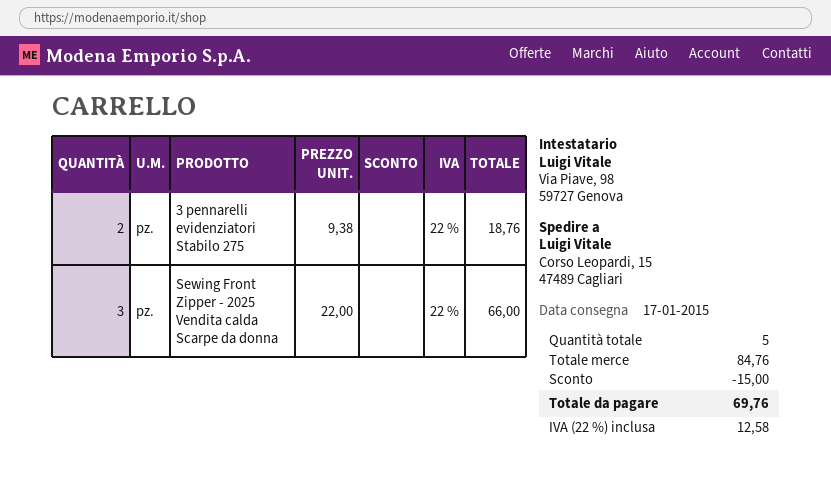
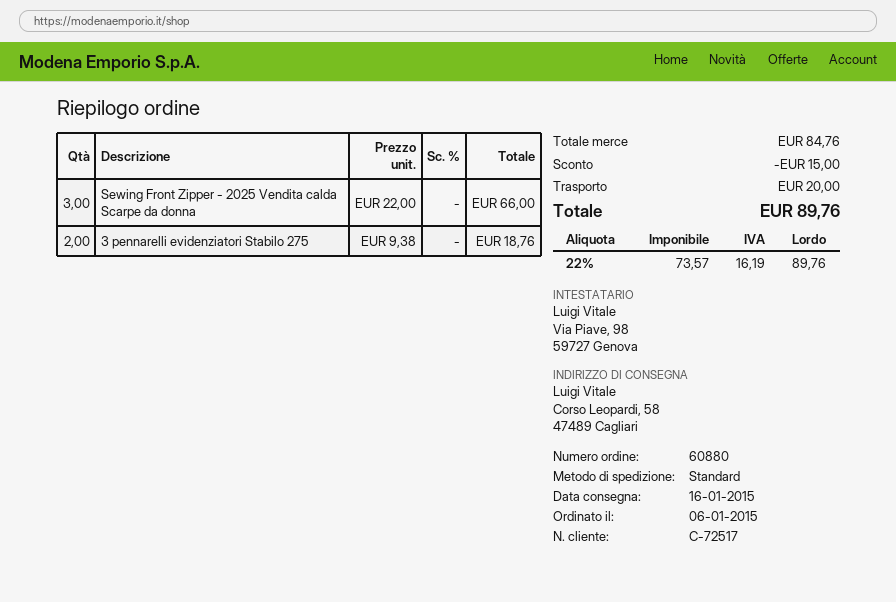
delivery date: 2015-01-17 -> 2015-01-16
ship to: Corso Leopardi, 15, 47489 Cagliari -> Corso Leopardi, 58, 47489 Cagliari
shipping: none -> 20.00
tax: 22% = 12.58 -> 22% = 16.19
total: 69.76 -> 89.76

